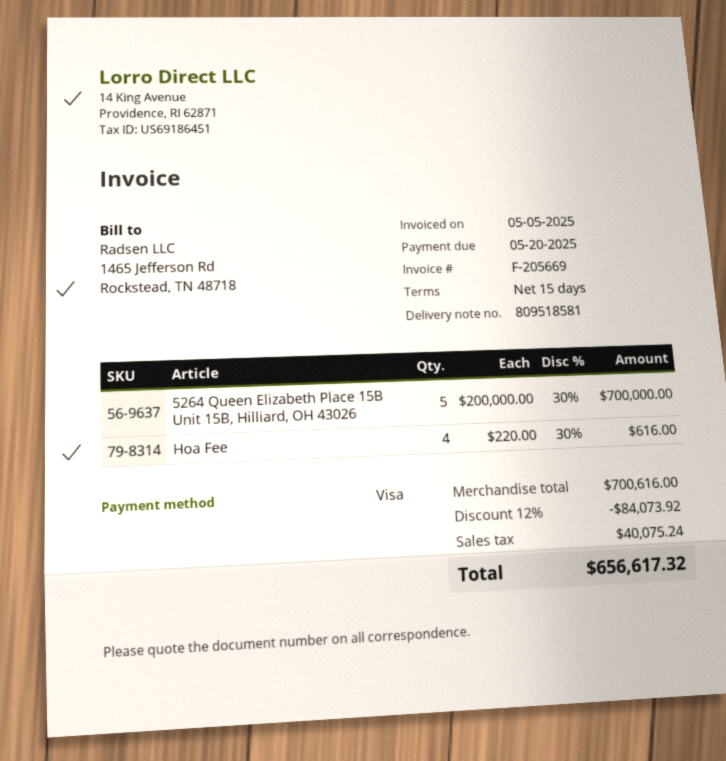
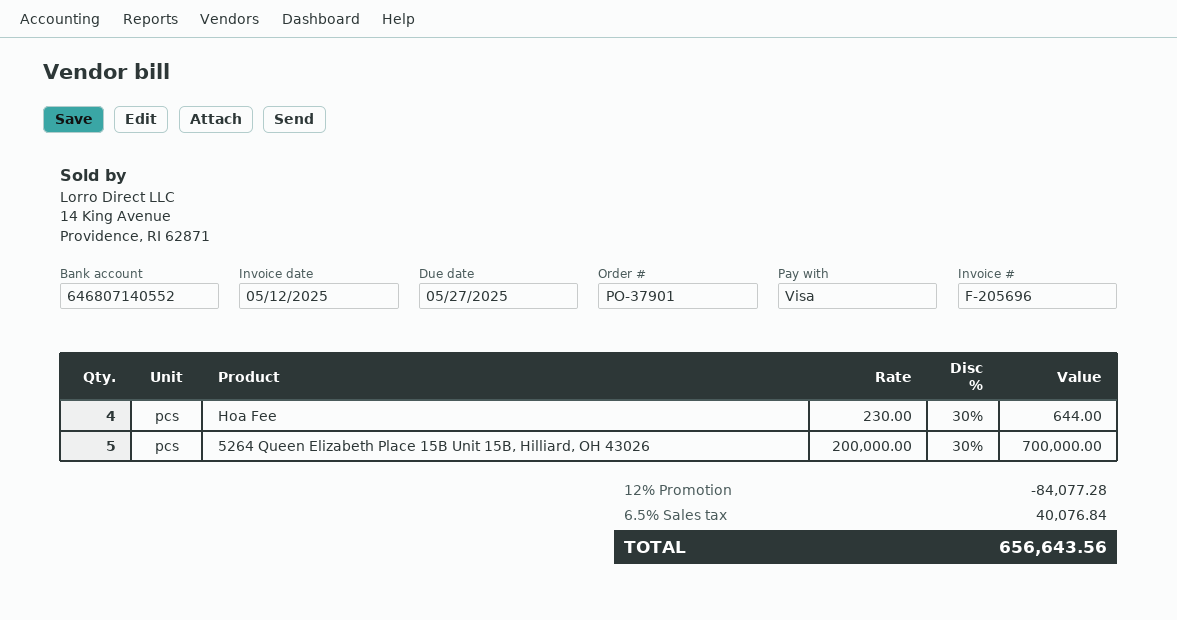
invoice number: F-205669 -> F-205696
invoice date: 2025-05-05 -> 2025-05-12
due date: 2025-05-20 -> 2025-05-27
Hoa Fee: 4 x 220.00 - 30% = 616.00 -> 4 x 230.00 - 30% = 644.00
discount: 12% = 84073.92 -> 12% = 84077.28
tax: 40075.24 -> 40076.84
total: 656617.32 -> 656643.56

